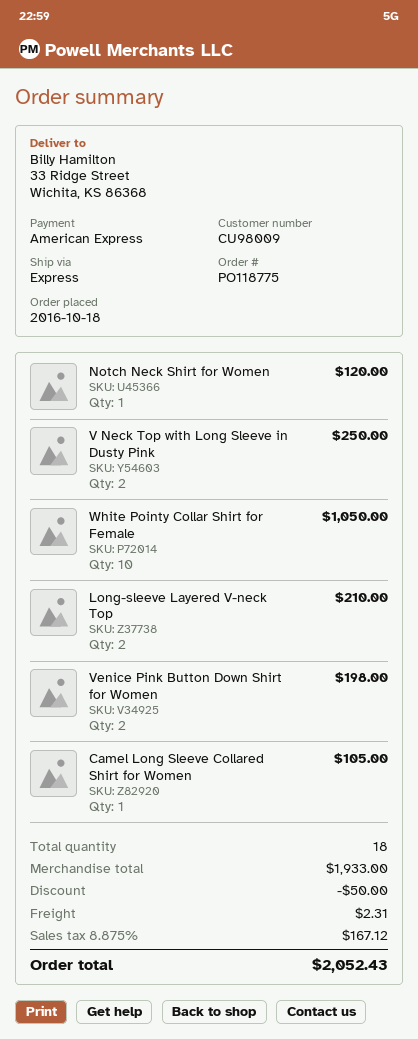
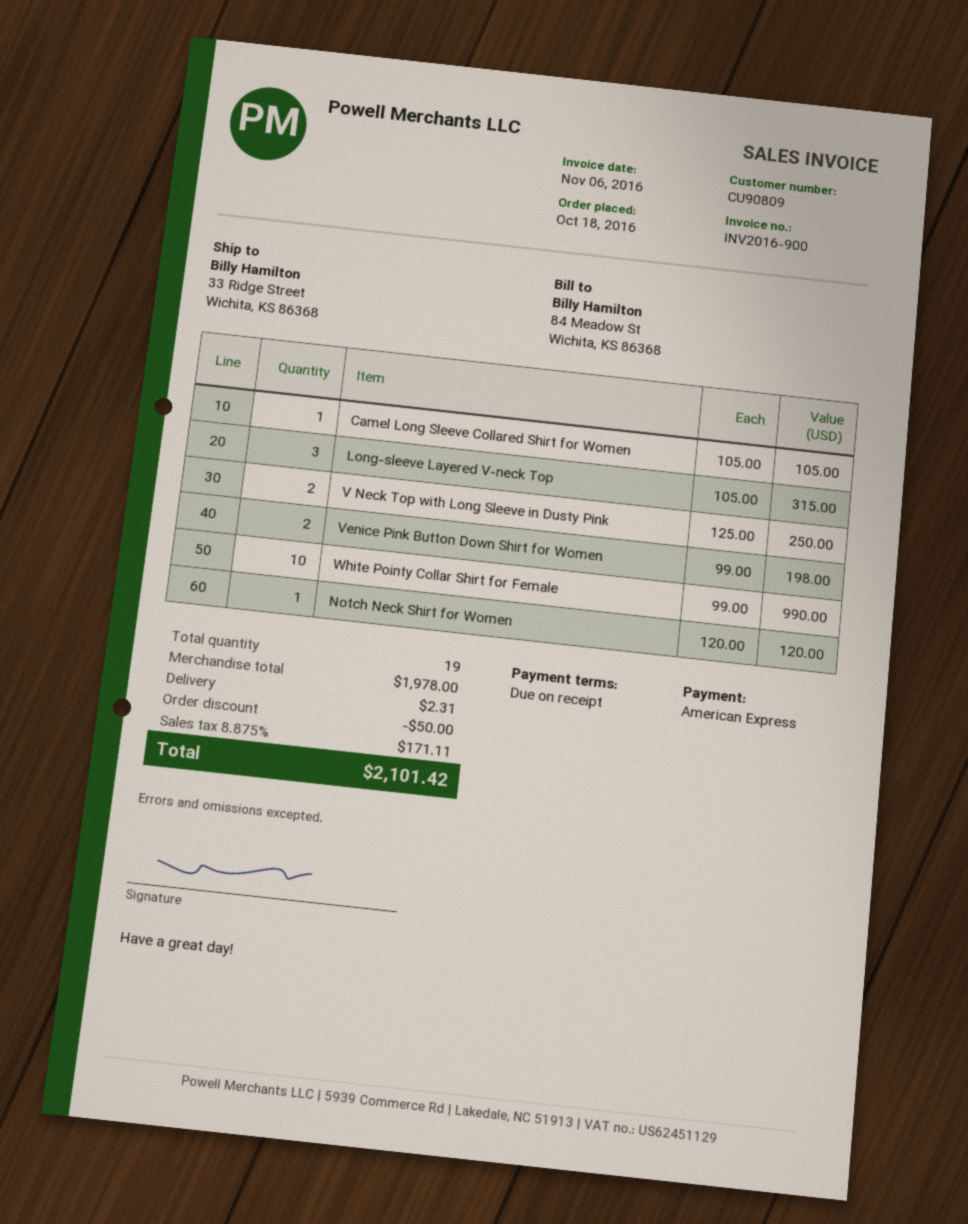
customer number: CU98009 -> CU90809
White Pointy Collar Shirt for Female: 10 for 1050.00 -> 10 for 990.00
Long-sleeve Layered V-neck Top: 2 for 210.00 -> 3 for 315.00
total quantity: 18 -> 19
subtotal: 1933.00 -> 1978.00
tax: 8.875% = 167.12 -> 8.875% = 171.11
total: 2052.43 -> 2101.42

